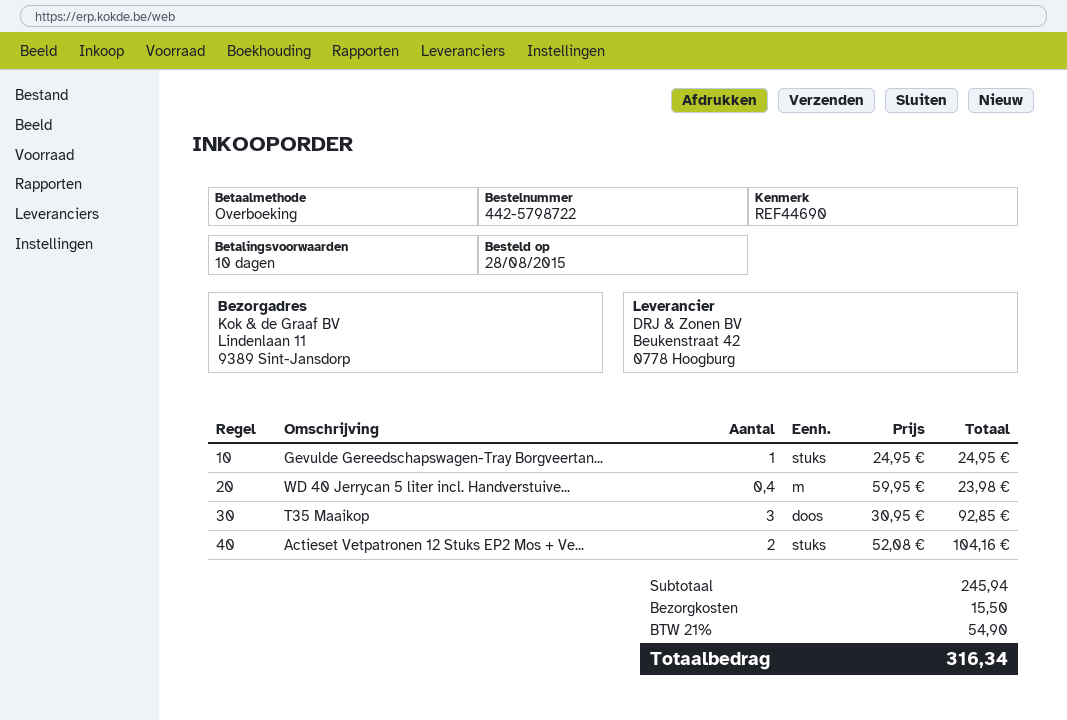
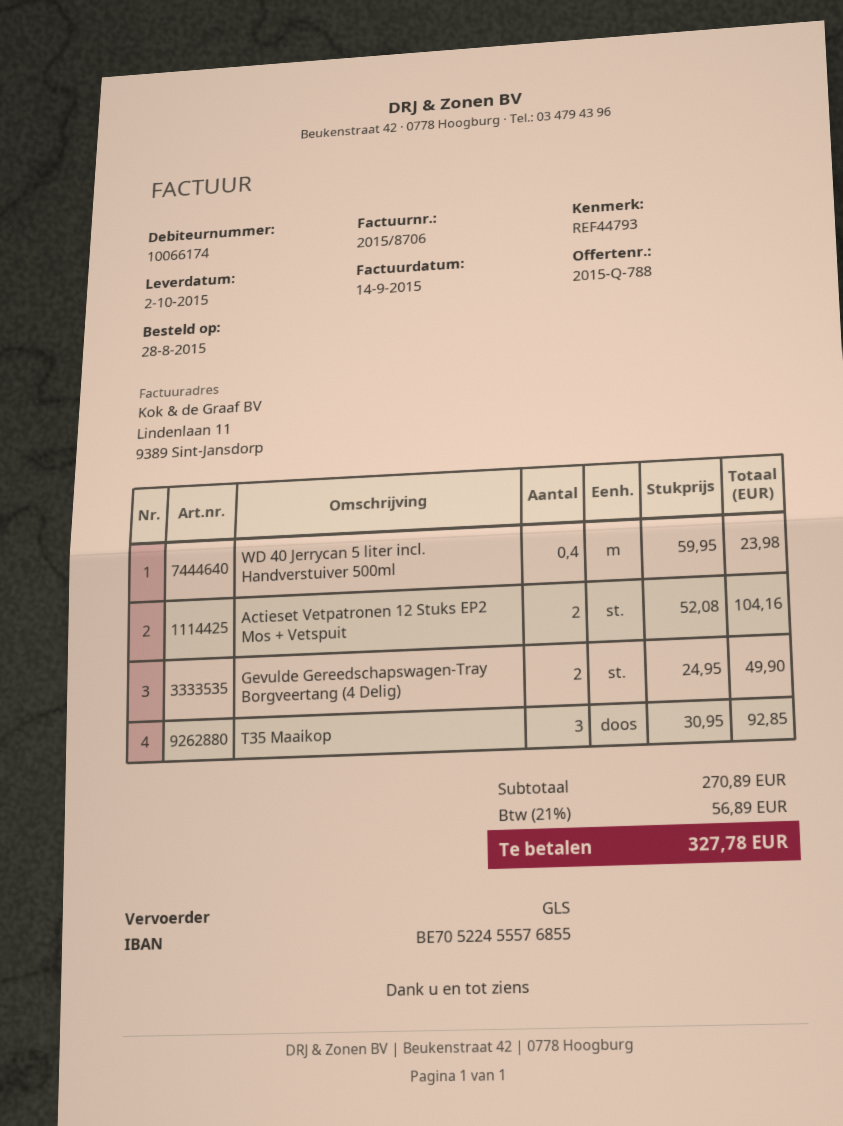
reference: REF44690 -> REF44793
Gevulde Gereedschapswagen-Tray Borgveertan...: 1 x 24.95 = 24.95 -> 2 x 24.95 = 49.90
subtotal: 245.94 -> 270.89
shipping: 15.50 -> none
tax: 21% = 54.90 -> 21% = 56.89
total: 316.34 -> 327.78

